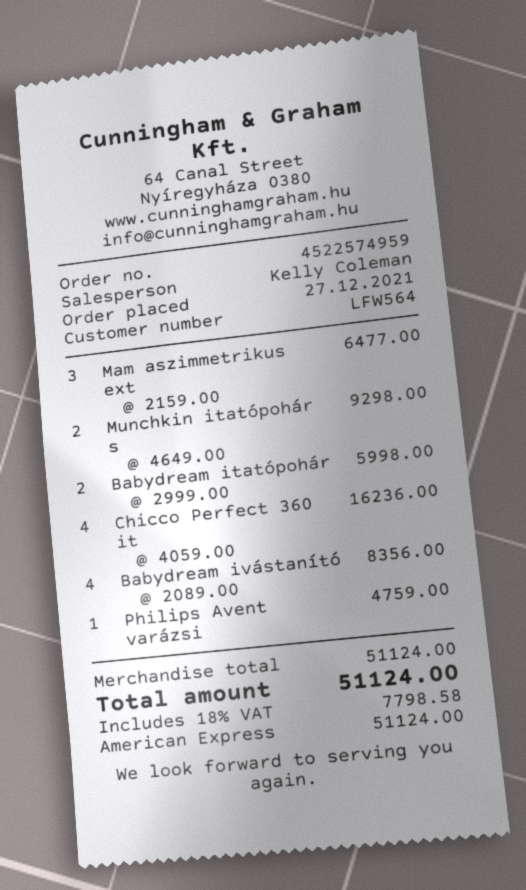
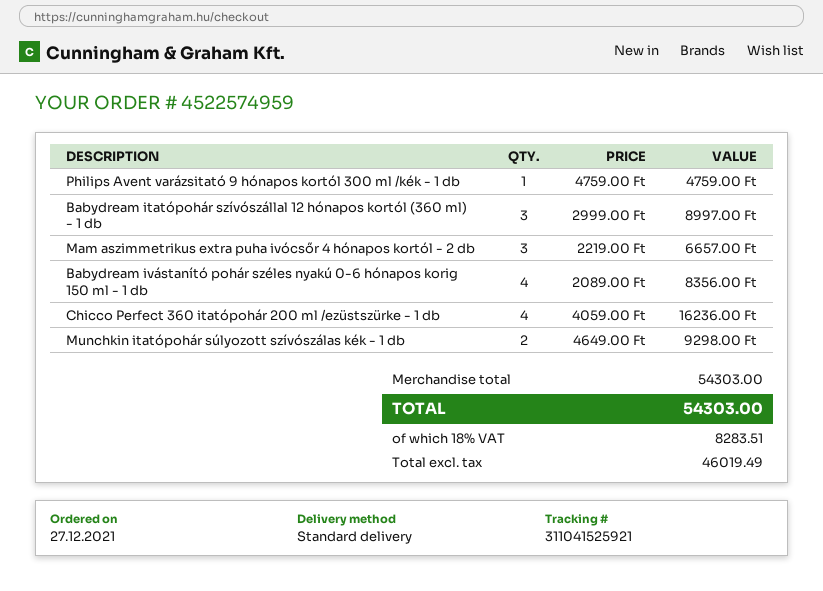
Mam aszimmetrikus ext: 3 x 2159.00 = 6477.00 -> 3 x 2219.00 = 6657.00
Babydream itatópohár: 2 x 2999.00 = 5998.00 -> 3 x 2999.00 = 8997.00
subtotal: 51124.00 -> 54303.00
tax: 18% = 7798.58 -> 18% = 8283.51
total: 51124.00 -> 54303.00

